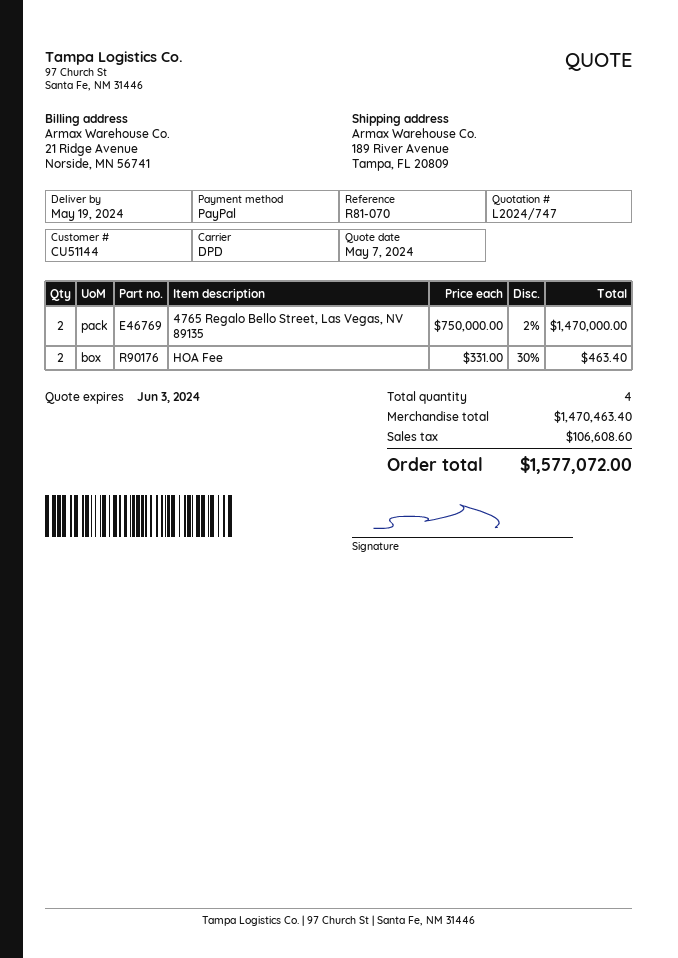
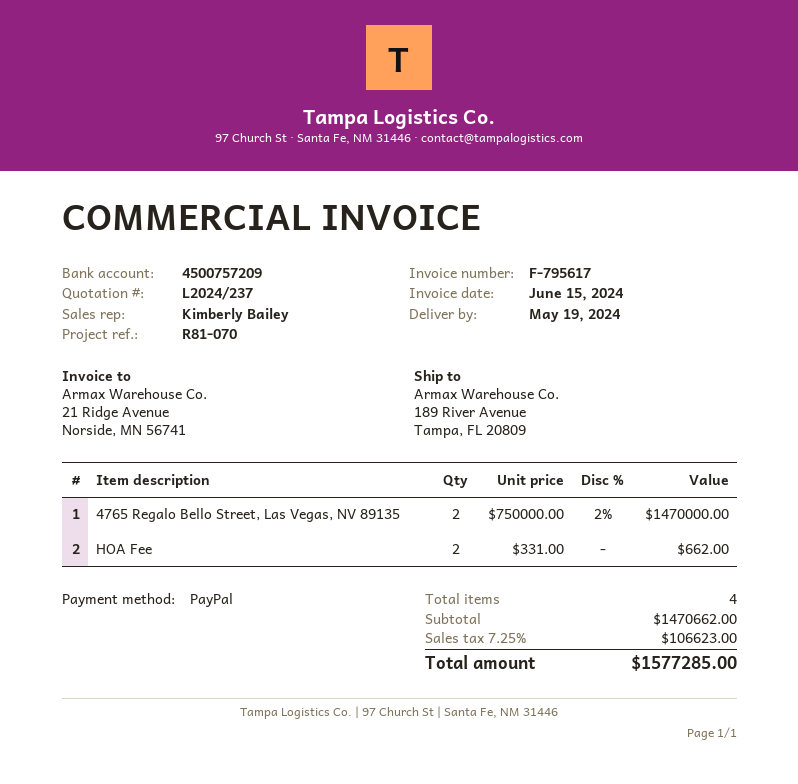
quote number: L2024/747 -> L2024/237
HOA Fee: 2 x 331.00 - 30% = 463.40 -> 2 x 331.00 = 662.00
subtotal: 1470463.40 -> 1470662.00
tax: 106608.60 -> 106623.00
total: 1577072.00 -> 1577285.00

